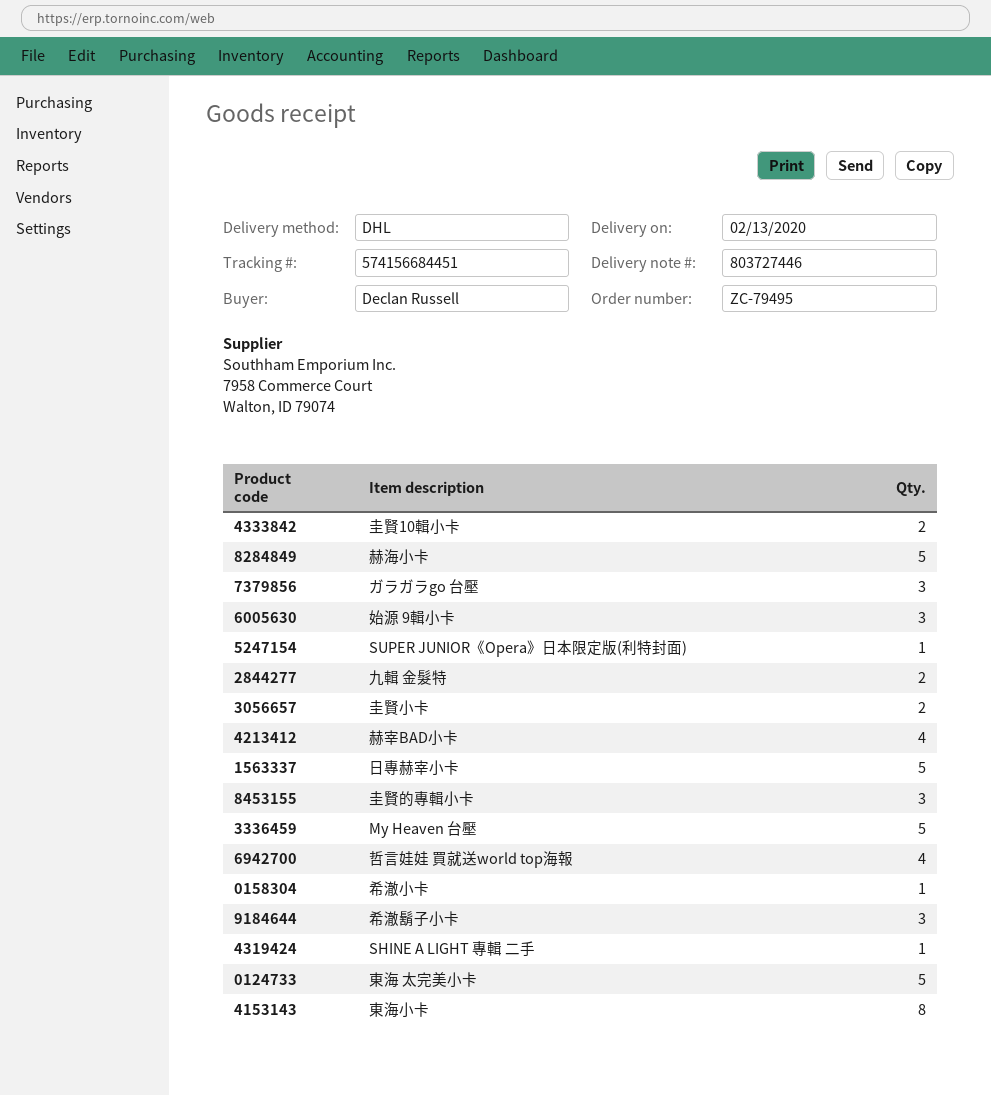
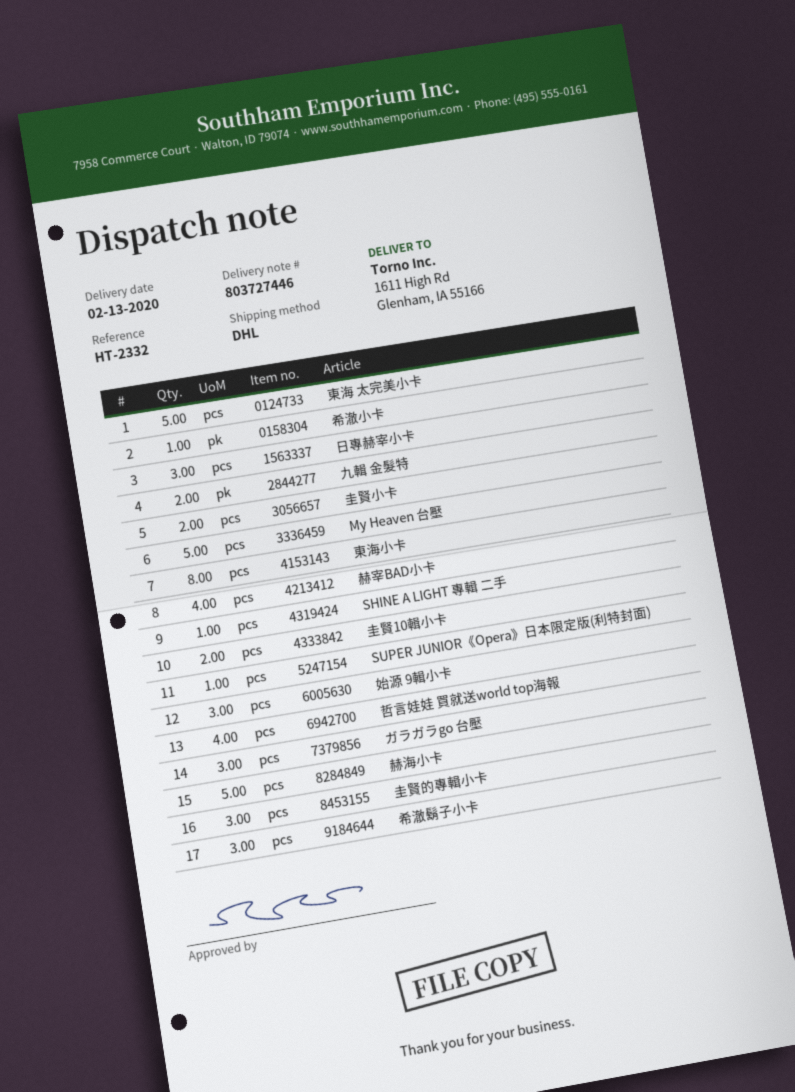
日專赫宰小卡: 5 -> 3

